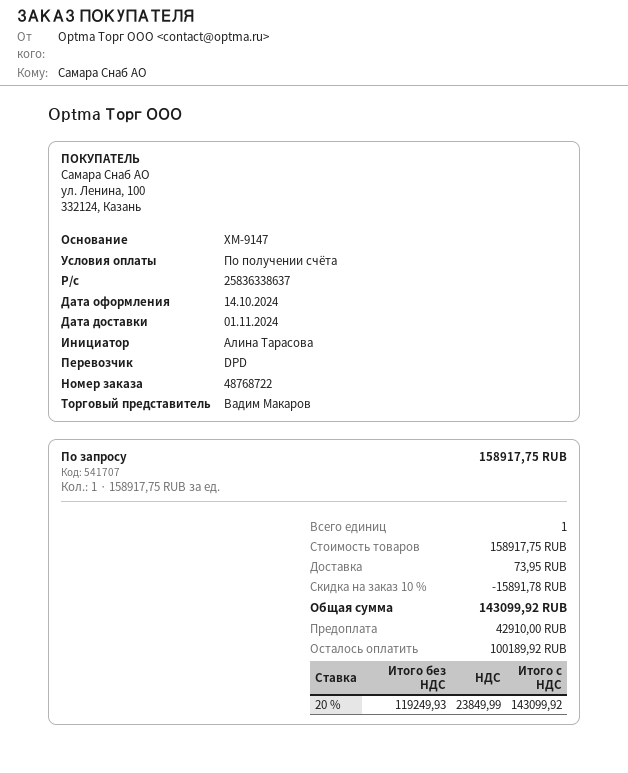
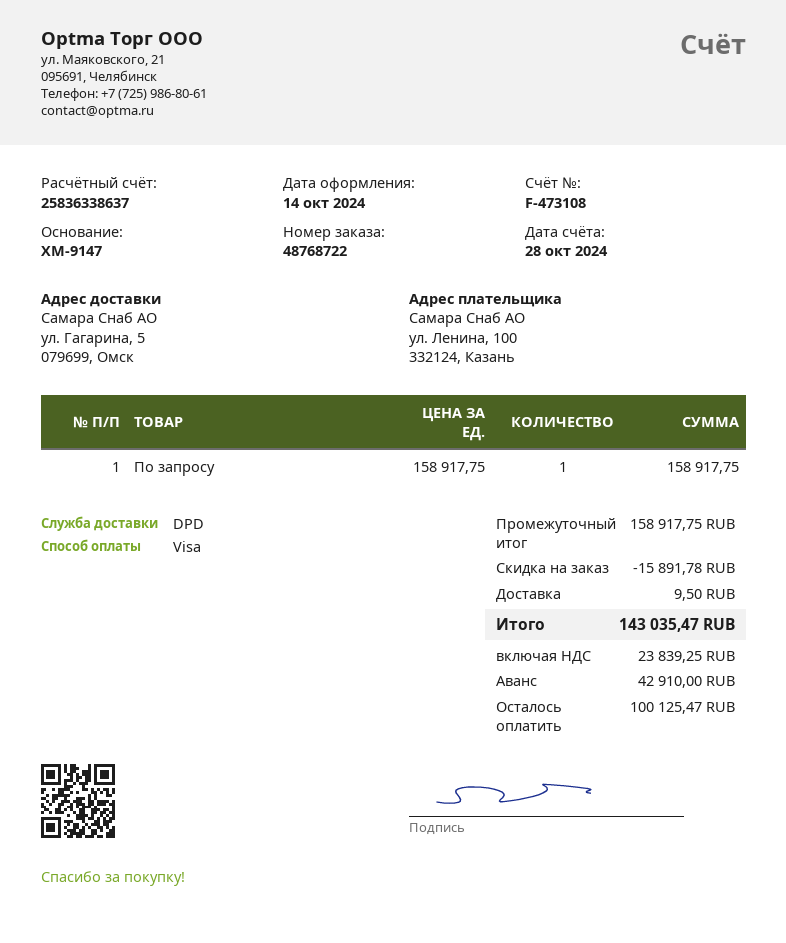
shipping: 73.95 -> 9.50
tax: 23849.99 -> 23839.25
total: 143099.92 -> 143035.47
balance: 100189.92 -> 100125.47

